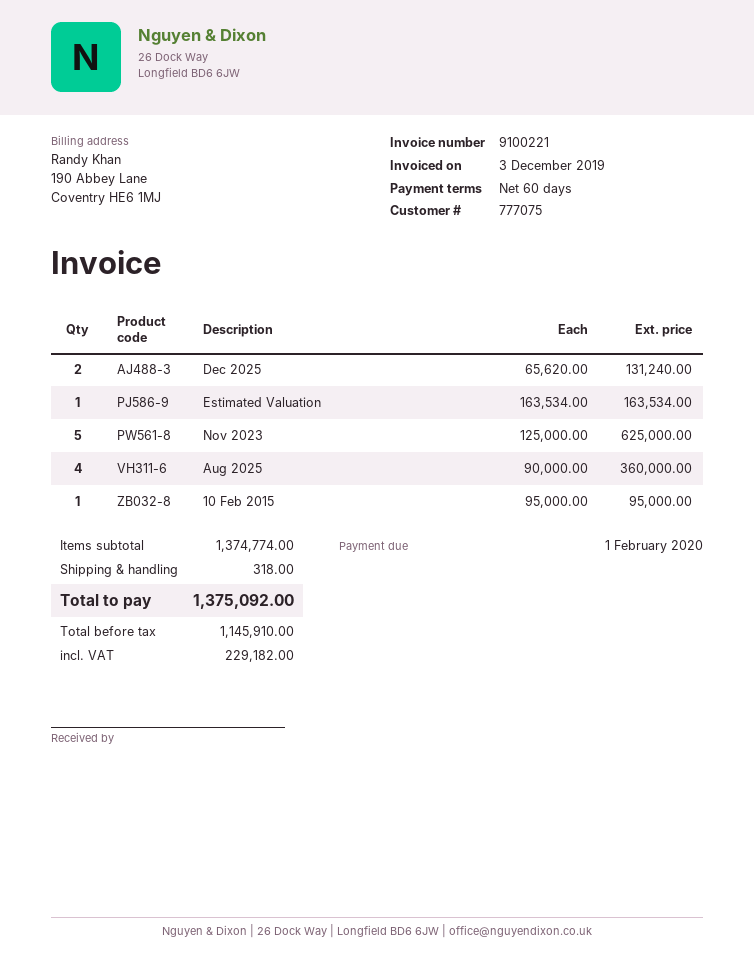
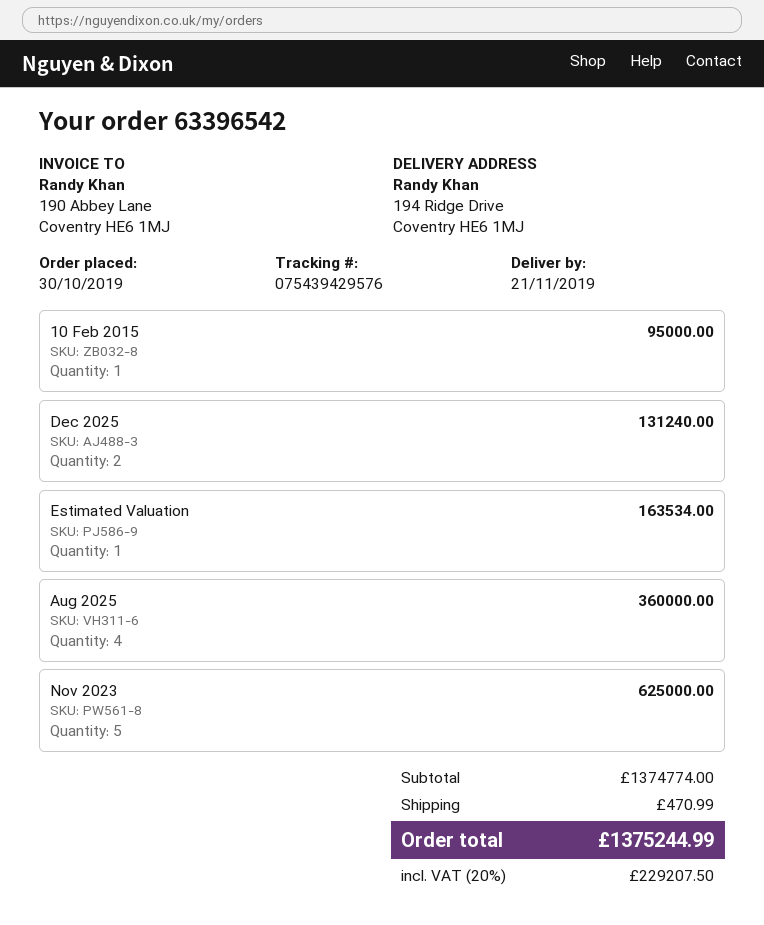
shipping: 318.00 -> 470.99
tax: 229182.00 -> 229207.50
total: 1375092.00 -> 1375244.99

